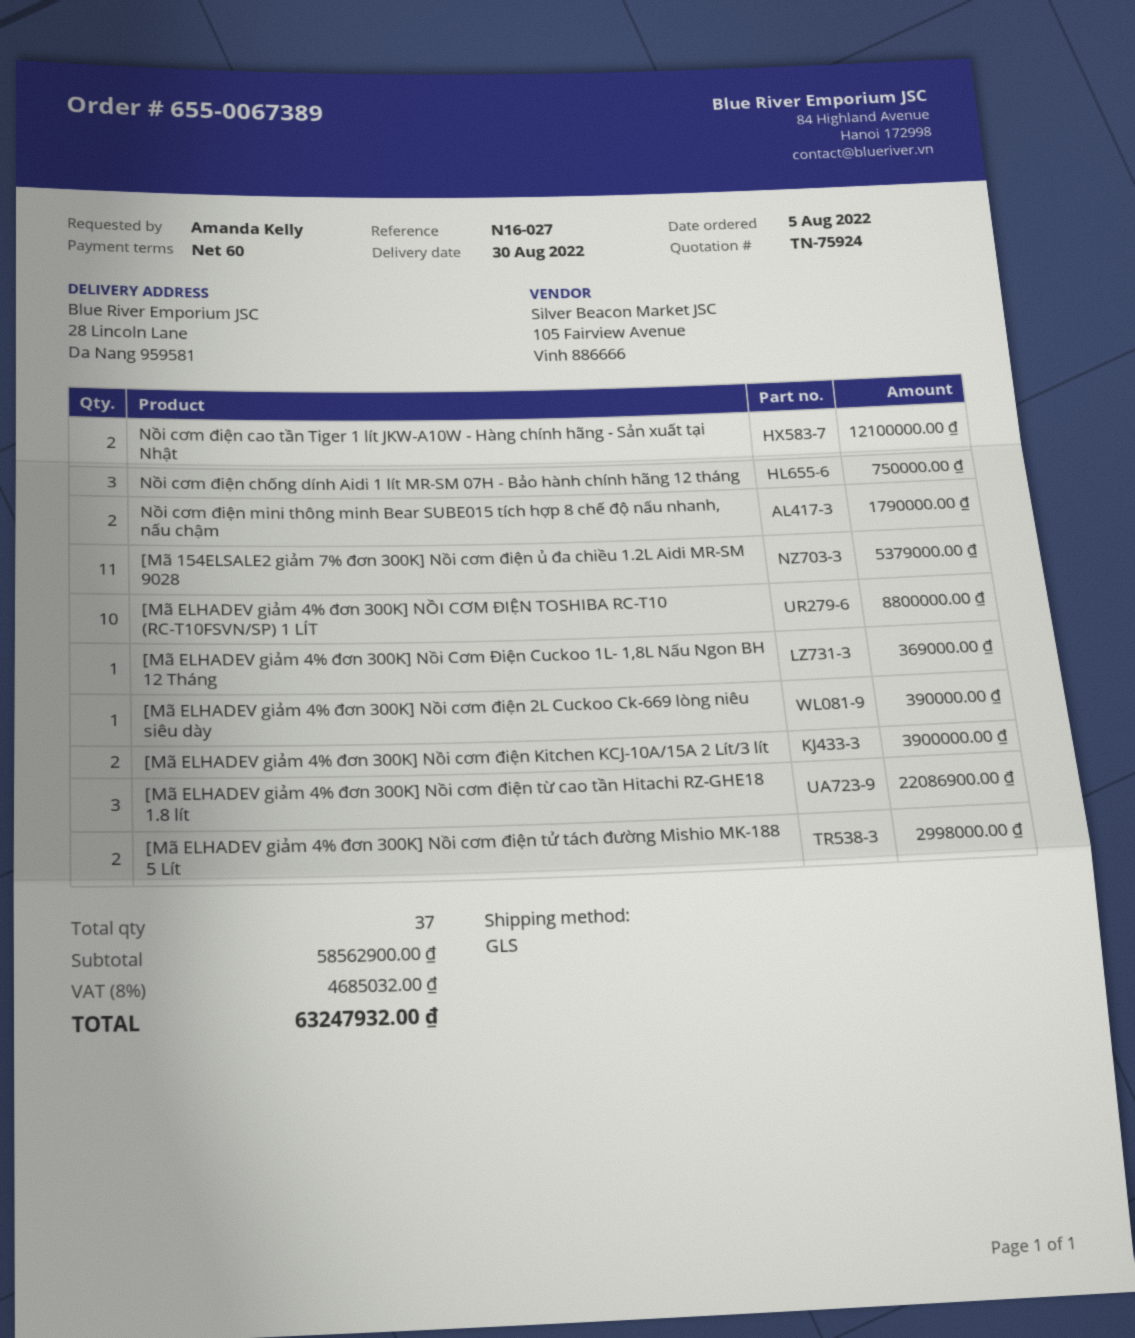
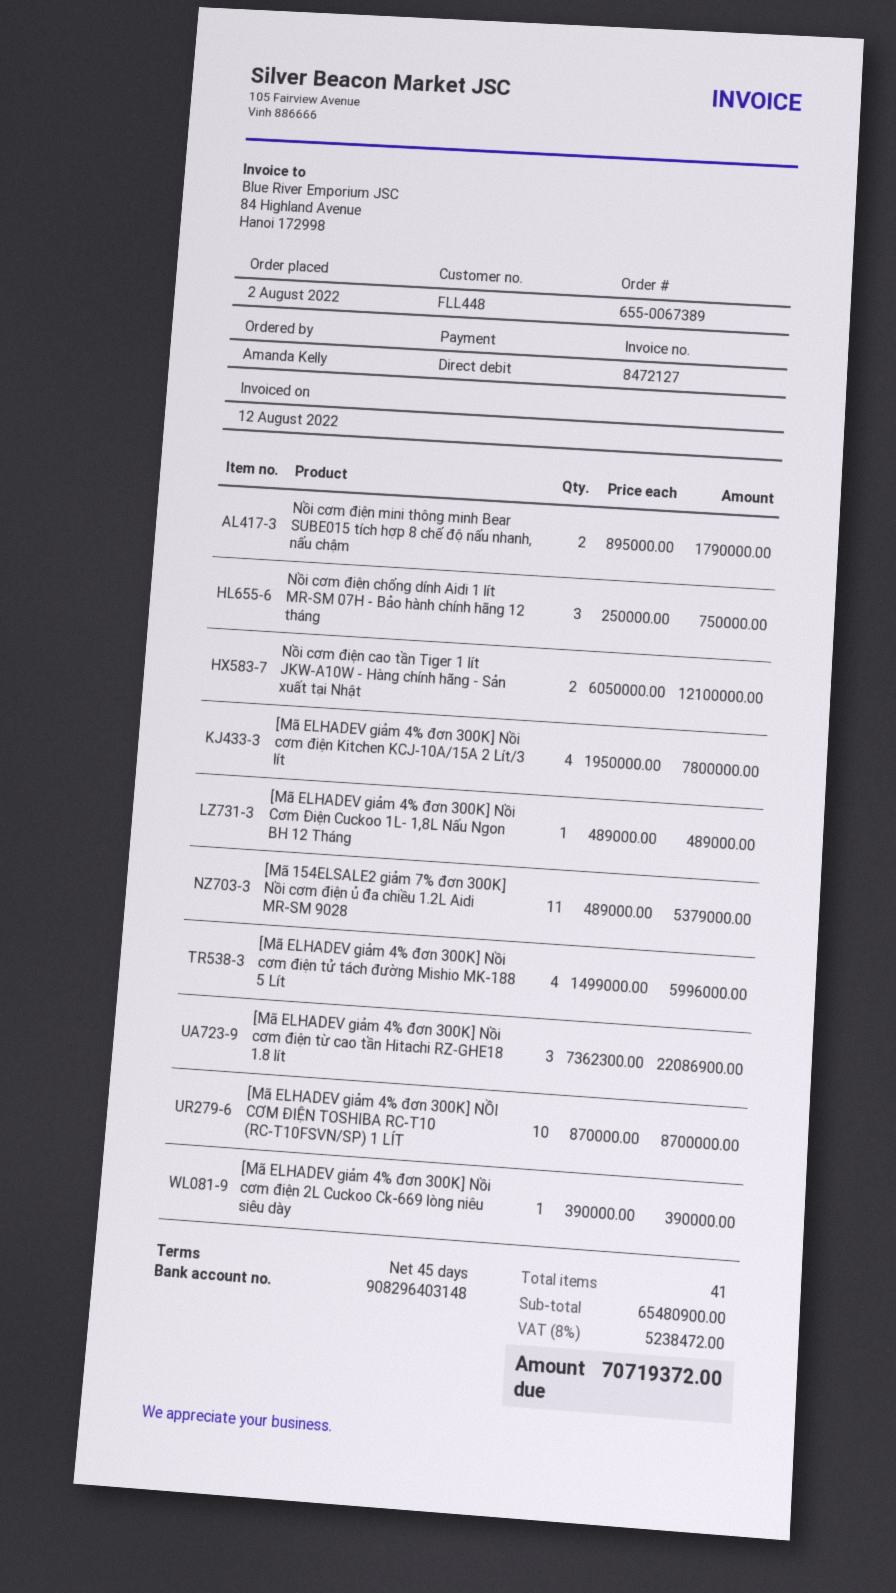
order date: 2022-08-05 -> 2022-08-02
payment terms: 60 days -> 45 days
[Mã ELHADEV giảm 4% đơn 300K] NỒI CƠM ĐIỆN TOSHIBA RC-T10 (RC-T10FSVN/SP) 1 LÍT: 10 for 8800000.00 -> 10 for 8700000.00
[Mã ELHADEV giảm 4% đơn 300K] Nồi Cơm Điện Cuckoo 1L- 1,8L Nấu Ngon BH 12 Tháng: 1 for 369000.00 -> 1 for 489000.00
[Mã ELHADEV giảm 4% đơn 300K] Nồi cơm điện Kitchen KCJ-10A/15A 2 Lít/3 lít: 2 for 3900000.00 -> 4 for 7800000.00
[Mã ELHADEV giảm 4% đơn 300K] Nồi cơm điện tử tách đường Mishio MK-188 5 Lít: 2 for 2998000.00 -> 4 for 5996000.00
total quantity: 37 -> 41
subtotal: 58562900.00 -> 65480900.00
tax: 8% = 4685032.00 -> 8% = 5238472.00
total: 63247932.00 -> 70719372.00

